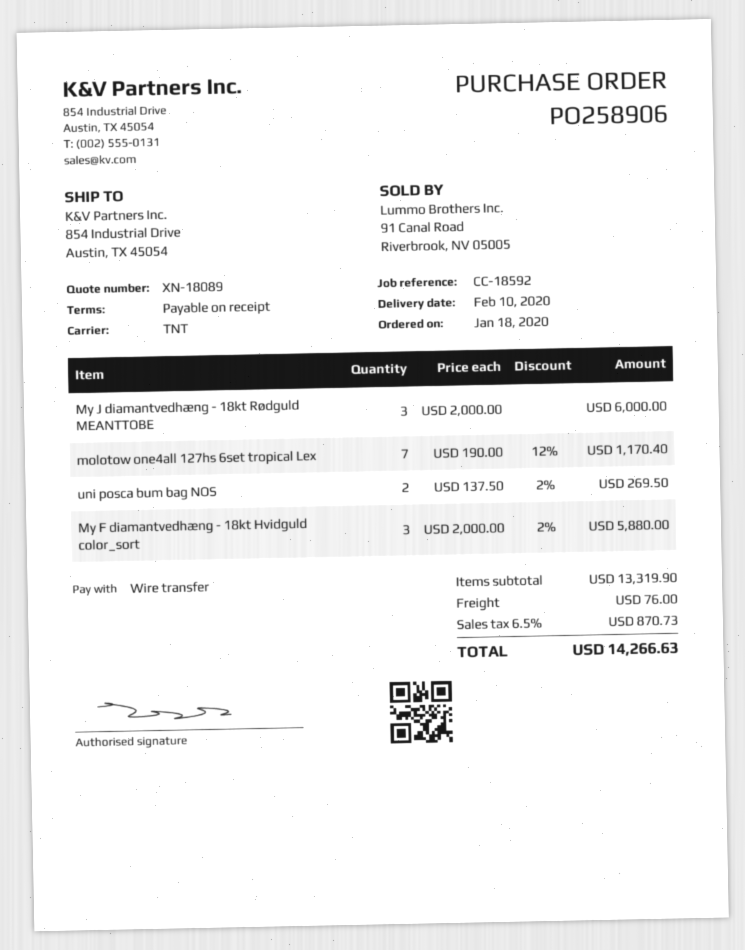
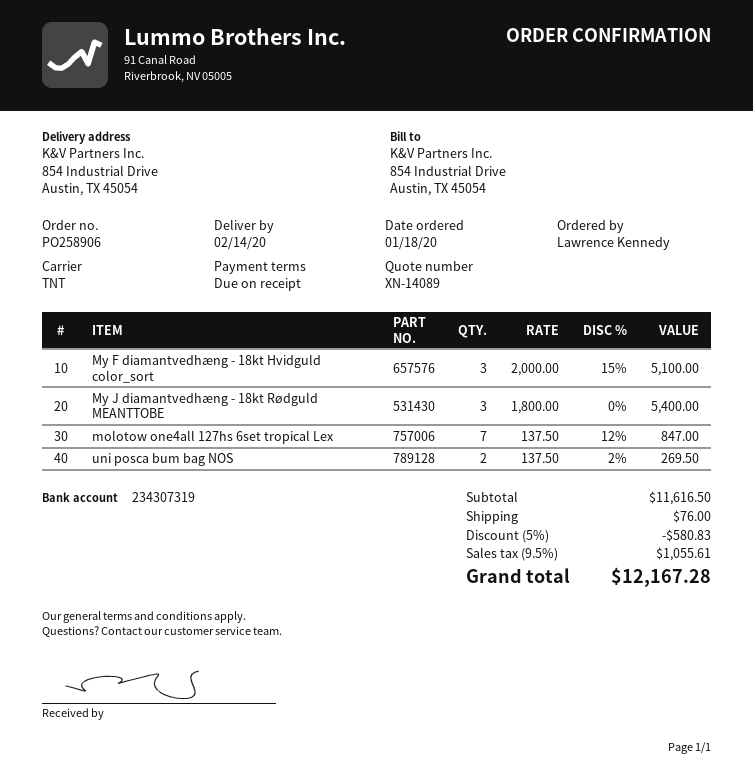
quote number: XN-18089 -> XN-14089
delivery date: 2020-02-10 -> 2020-02-14
My J diamantvedhæng - 18kt Rødguld MEANTTOBE: 3 x 2000.00 = 6000.00 -> 3 x 1800.00 = 5400.00
molotow one4all 127hs 6set tropical Lex: 7 x 190.00 - 12% = 1170.40 -> 7 x 137.50 - 12% = 847.00
My F diamantvedhæng - 18kt Hvidguld color_sort: 3 x 2000.00 - 2% = 5880.00 -> 3 x 2000.00 - 15% = 5100.00
subtotal: 13319.90 -> 11616.50
discount: none -> 5% = 580.83
tax: 6.5% = 870.73 -> 9.5% = 1055.61
total: 14266.63 -> 12167.28

